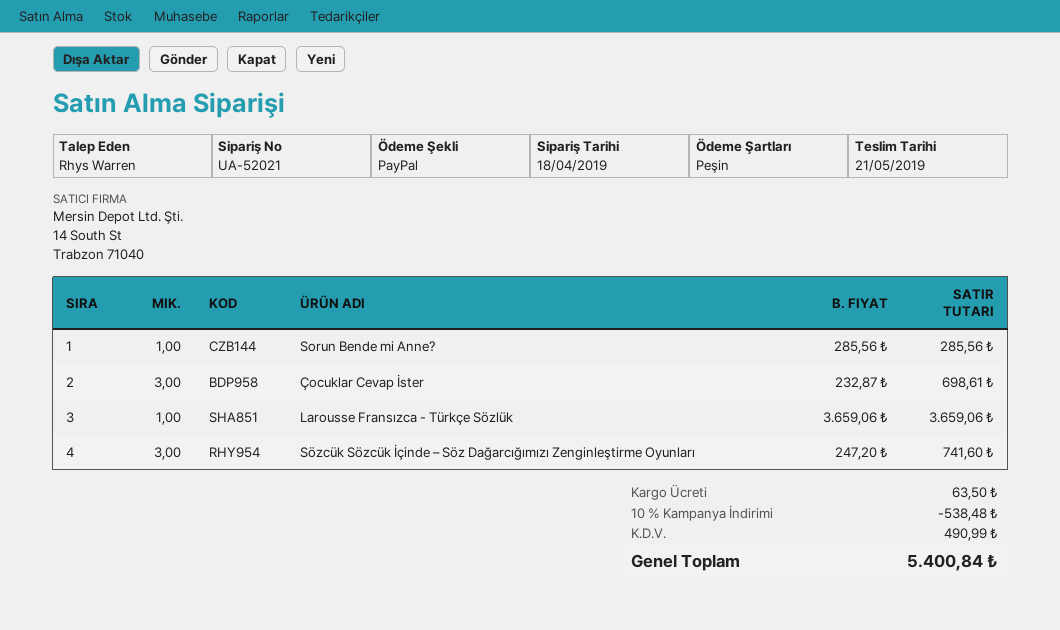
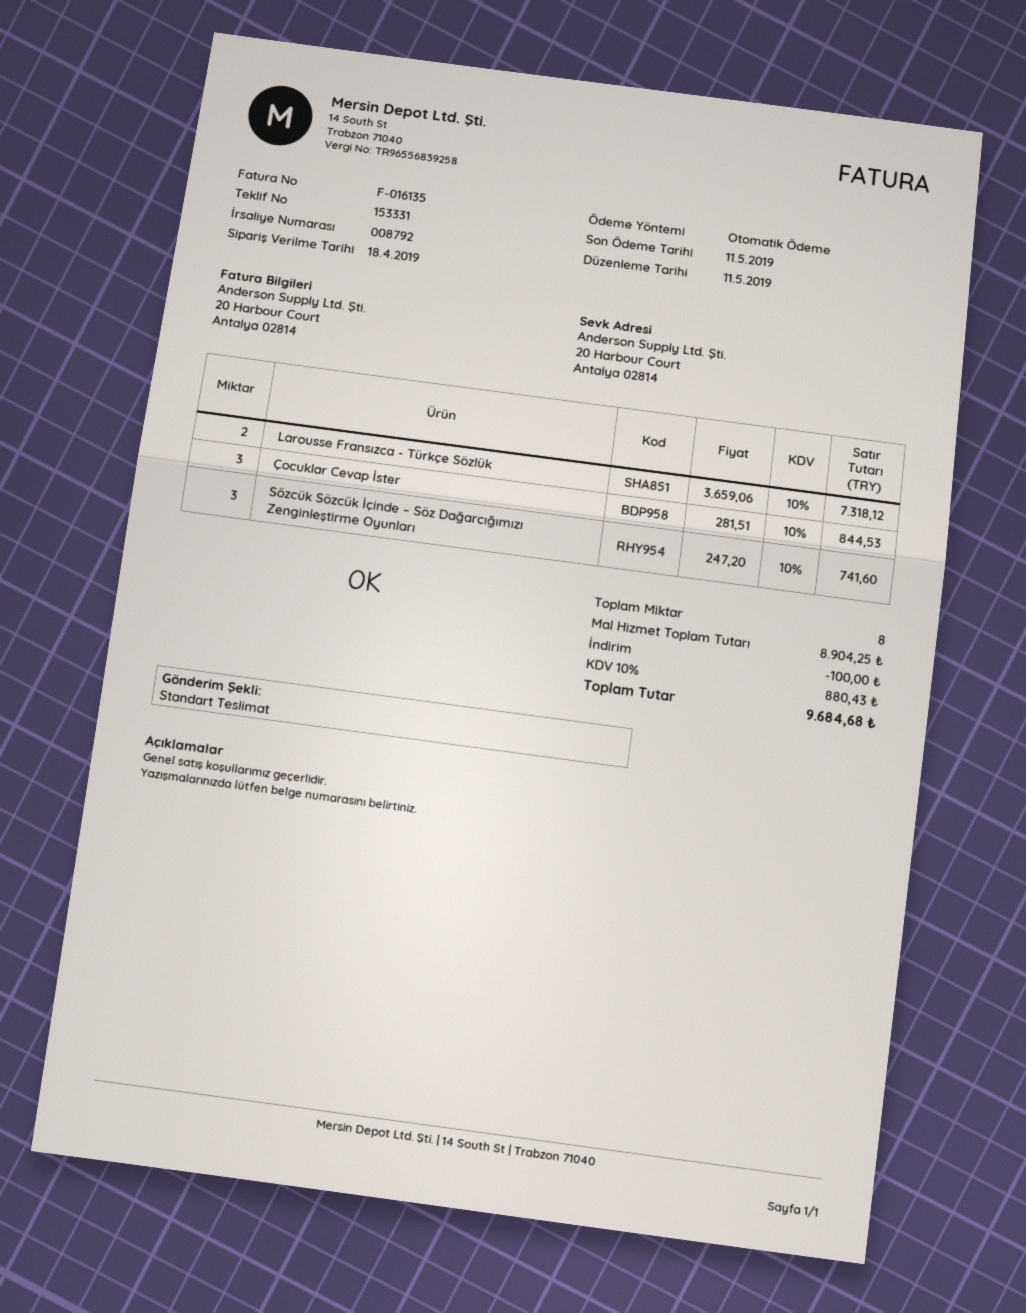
payment method: PayPal -> direct debit
Sorun Bende mi Anne?: 1 x 285.56 = 285.56 -> none
Çocuklar Cevap İster: 3 x 232.87 = 698.61 -> 3 x 281.51 = 844.53
Larousse Fransızca - Türkçe Sözlük: 1 x 3659.06 = 3659.06 -> 2 x 3659.06 = 7318.12
discount: 538.48 -> 100.00
shipping: 63.50 -> none
tax: 490.99 -> 880.43
total: 5400.84 -> 9684.68

